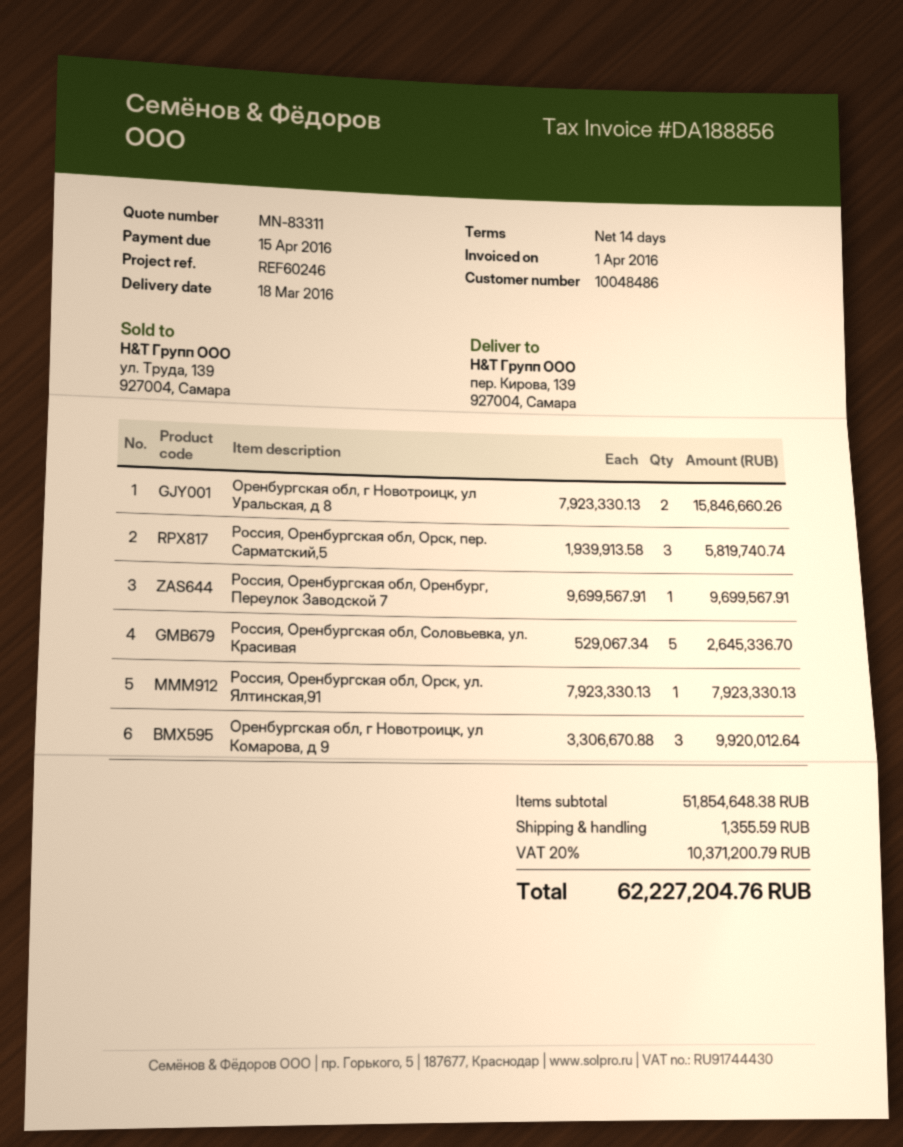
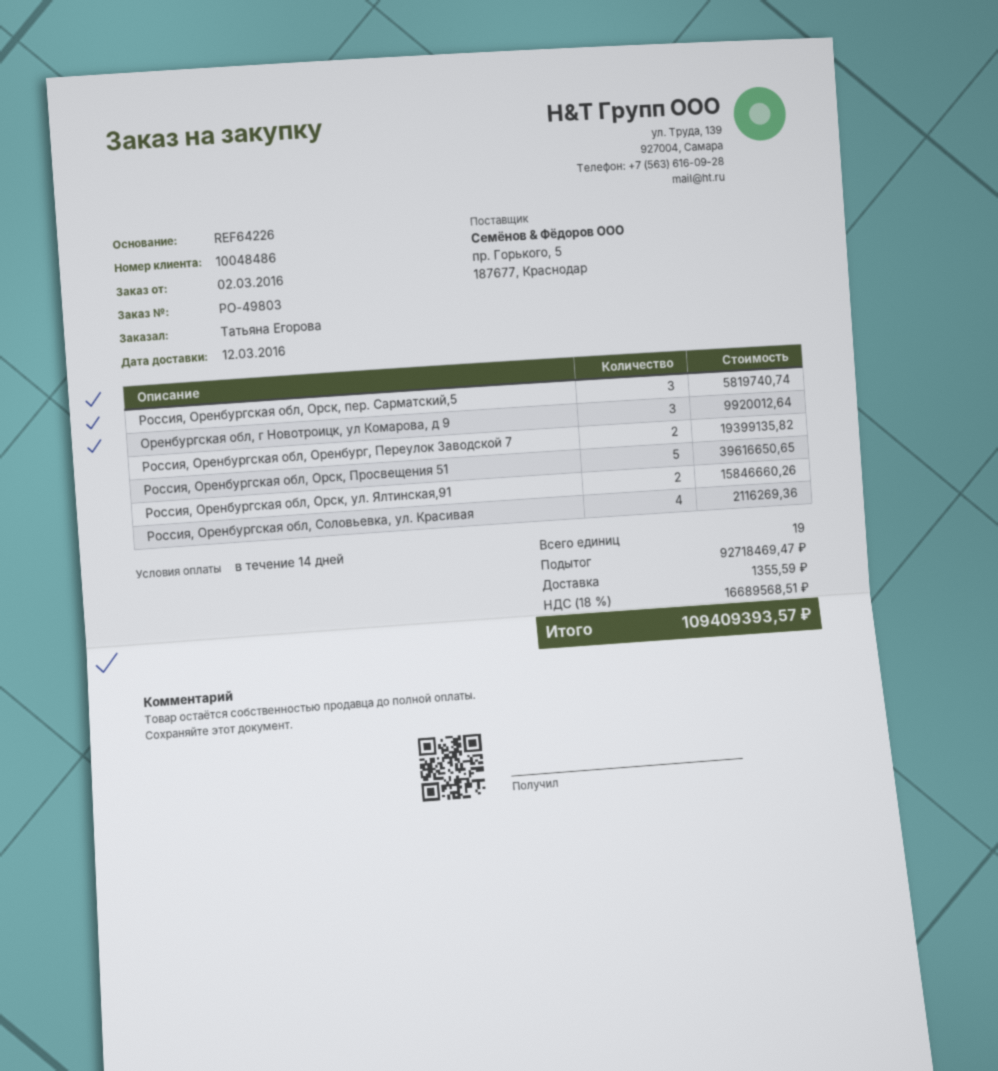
delivery date: 2016-03-18 -> 2016-03-12
reference: REF60246 -> REF64226
Оренбургская обл, г Новотроицк, ул Уральская, д 8: 2 for 15846660.26 -> none
Россия, Оренбургская обл, Оренбург, Переулок Заводской 7: 1 for 9699567.91 -> 2 for 19399135.82
Россия, Оренбургская обл, Соловьевка, ул. Красивая: 5 for 2645336.70 -> 4 for 2116269.36
Россия, Оренбургская обл, Орск, ул. Ялтинская,91: 1 for 7923330.13 -> 2 for 15846660.26
Россия, Оренбургская обл, Орск, Просвещения 51: none -> 5 for 39616650.65
subtotal: 51854648.38 -> 92718469.47
tax: 20% = 10371200.79 -> 18% = 16689568.51
total: 62227204.76 -> 109409393.57

